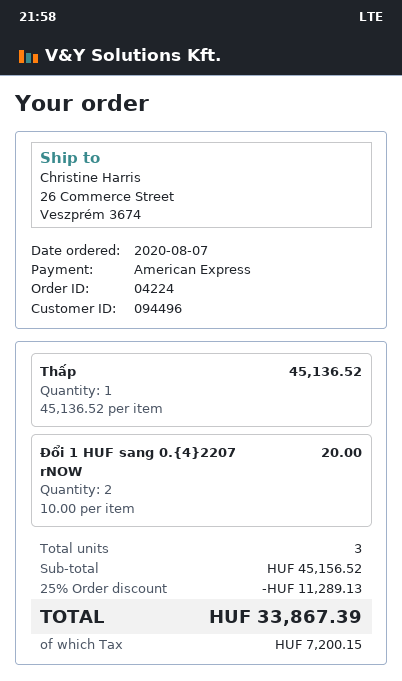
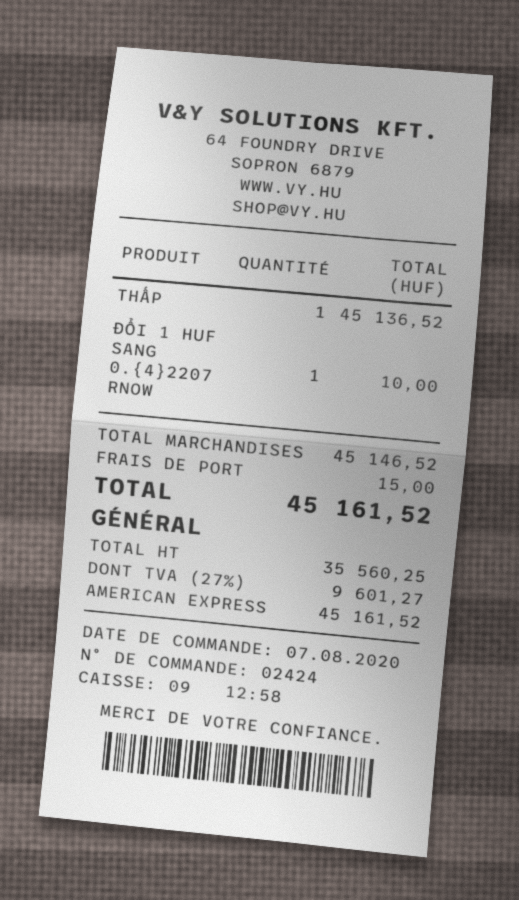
order number: 04224 -> 02424
Đổi 1 HUF sang 0.{4}2207 rNOW: 2 for 20.00 -> 1 for 10.00
subtotal: 45156.52 -> 45146.52
discount: 25% = 11289.13 -> none
shipping: none -> 15.00
tax: 7200.15 -> 9601.27
total: 33867.39 -> 45161.52

